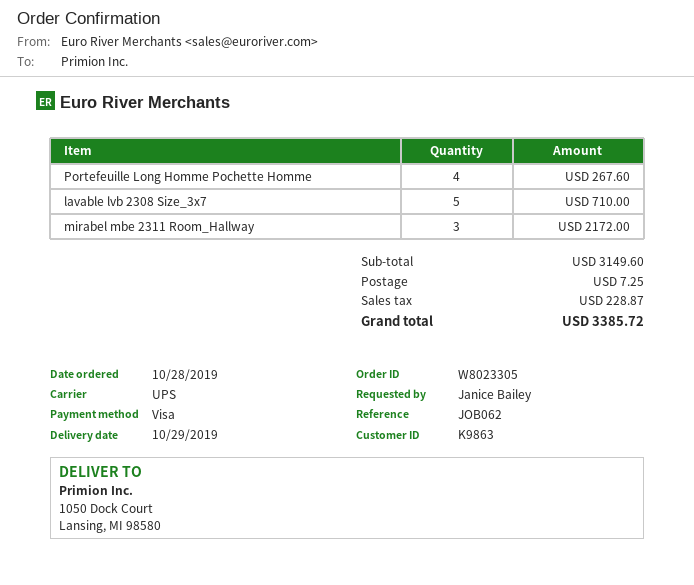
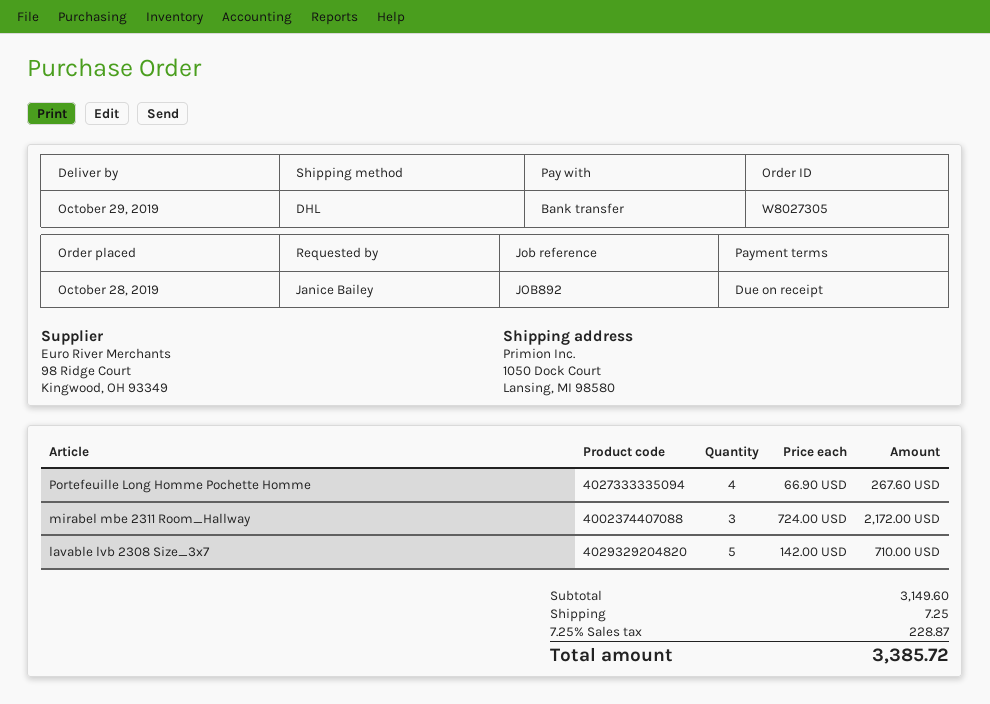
order number: W8023305 -> W8027305
reference: JOB062 -> JOB892
payment method: Visa -> bank transfer
shipping method: UPS -> DHL

